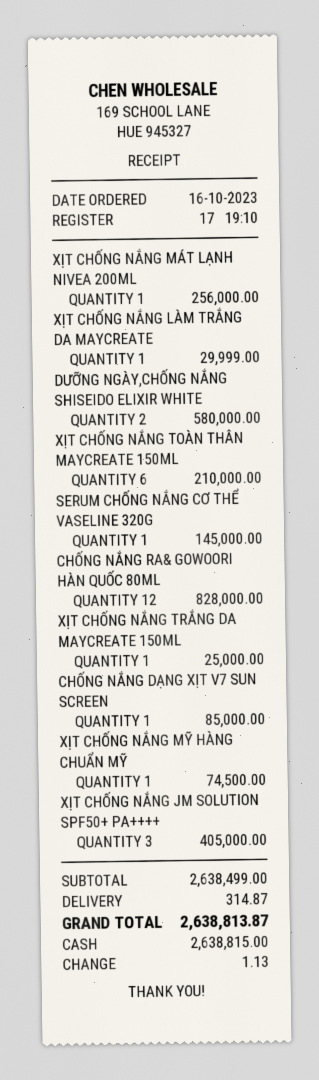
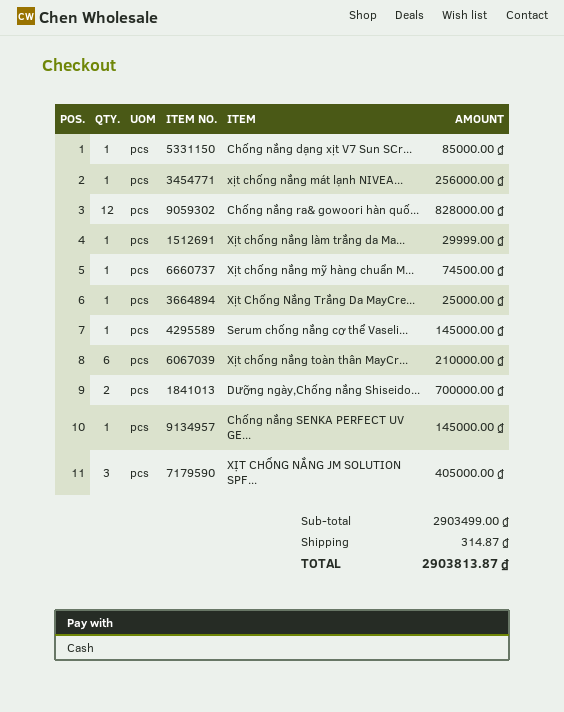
DƯỠNG NGÀY,CHỐNG NẮNG SHISEIDO ELIXIR WHITE: 2 for 580000.00 -> 2 for 700000.00
Chống nắng SENKA PERFECT UV GE...: none -> 1 for 145000.00
subtotal: 2638499.00 -> 2903499.00
total: 2638813.87 -> 2903813.87

